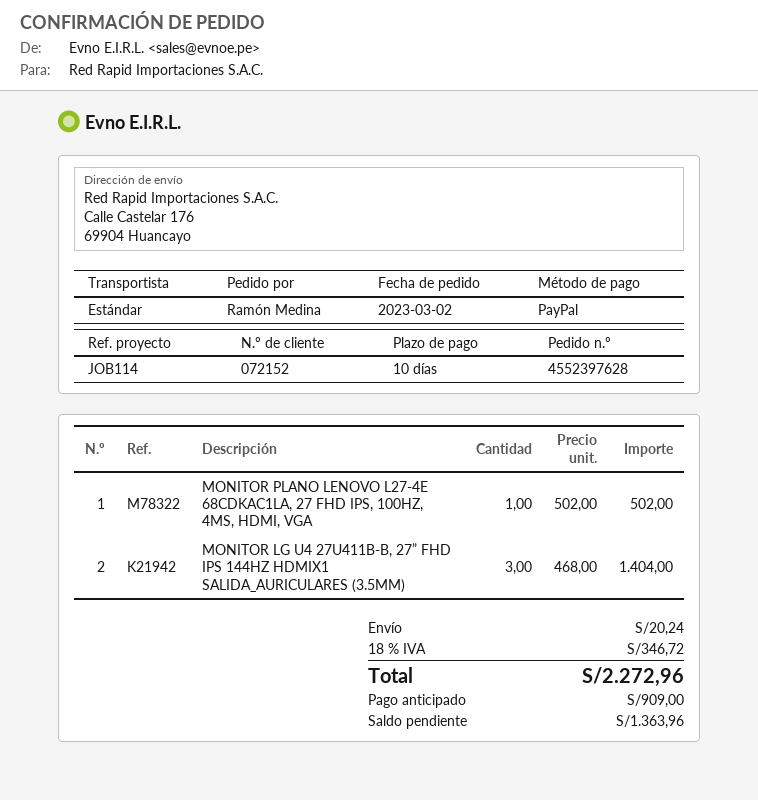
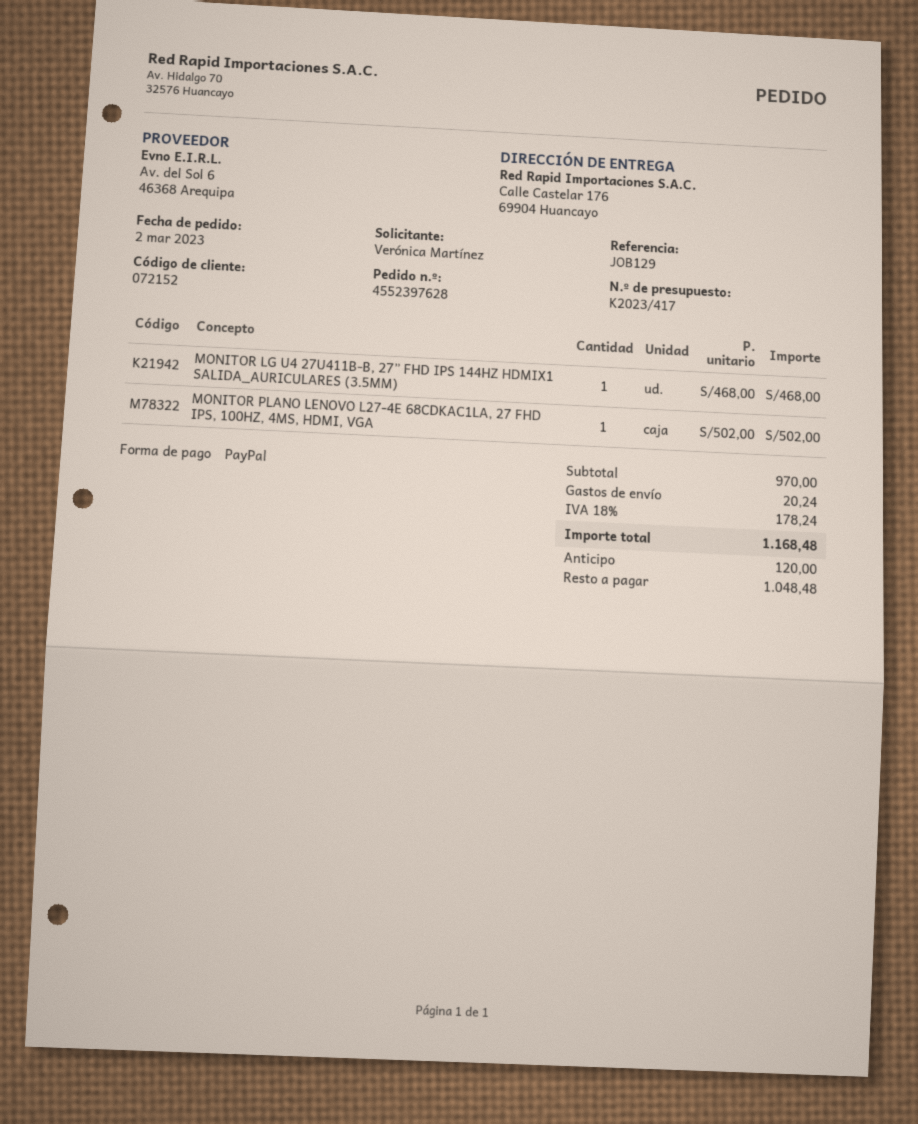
reference: JOB114 -> JOB129
ordered by: Ramón Medina -> Verónica Martínez
MONITOR LG U4 27U411B-B, 27” FHD IPS 144HZ HDMIX1 SALIDA_AURICULARES (3.5MM): 3 x 468.00 = 1404.00 -> 1 x 468.00 = 468.00
tax: 18% = 346.72 -> 18% = 178.24
total: 2272.96 -> 1168.48
deposit: 909.00 -> 120.00
balance: 1363.96 -> 1048.48

